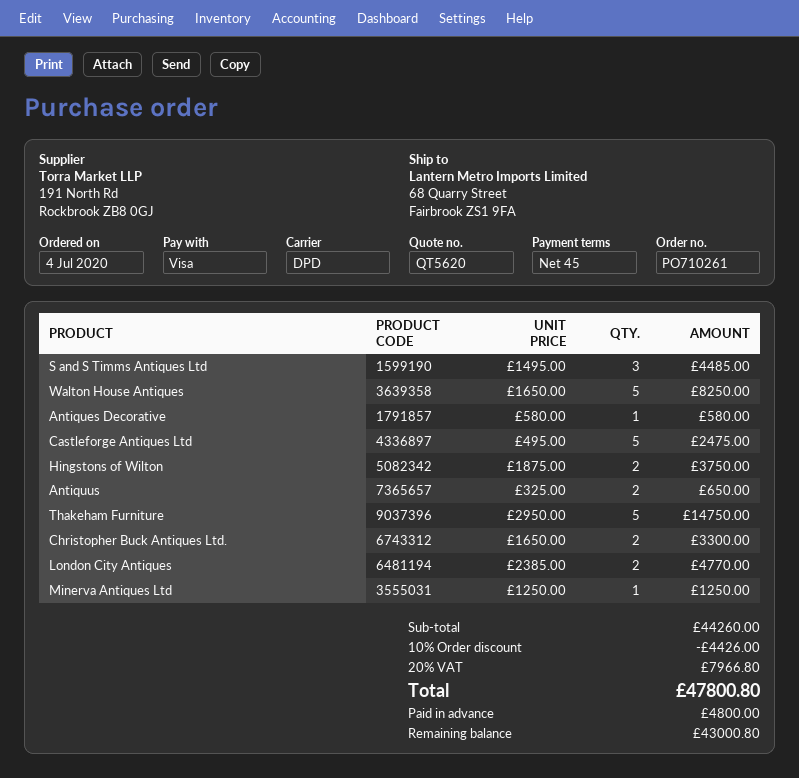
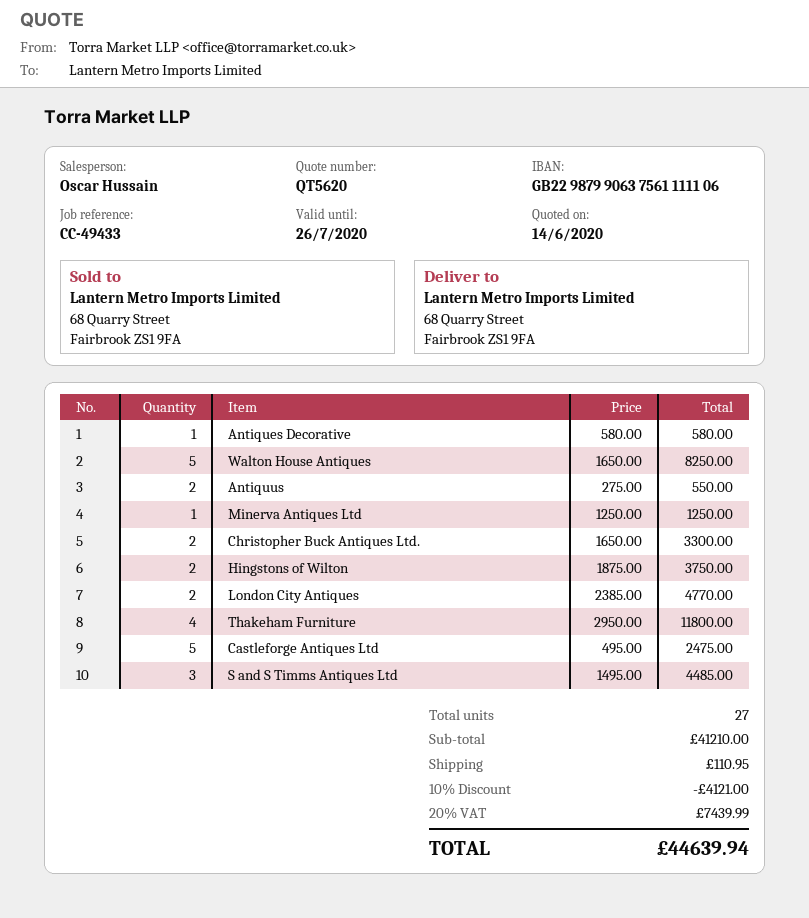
Antiquus: 2 x 325.00 = 650.00 -> 2 x 275.00 = 550.00
Thakeham Furniture: 5 x 2950.00 = 14750.00 -> 4 x 2950.00 = 11800.00
subtotal: 44260.00 -> 41210.00
discount: 10% = 4426.00 -> 10% = 4121.00
shipping: none -> 110.95
tax: 20% = 7966.80 -> 20% = 7439.99
total: 47800.80 -> 44639.94

